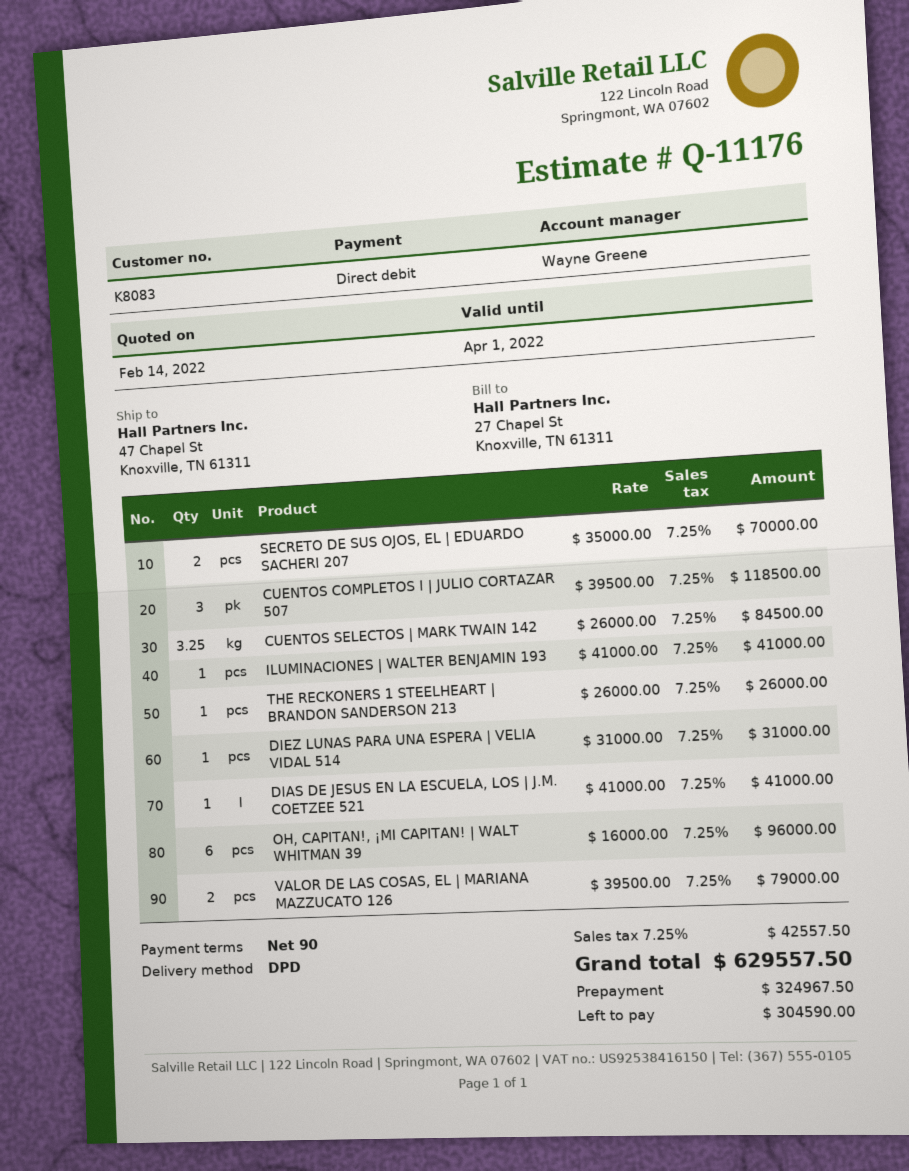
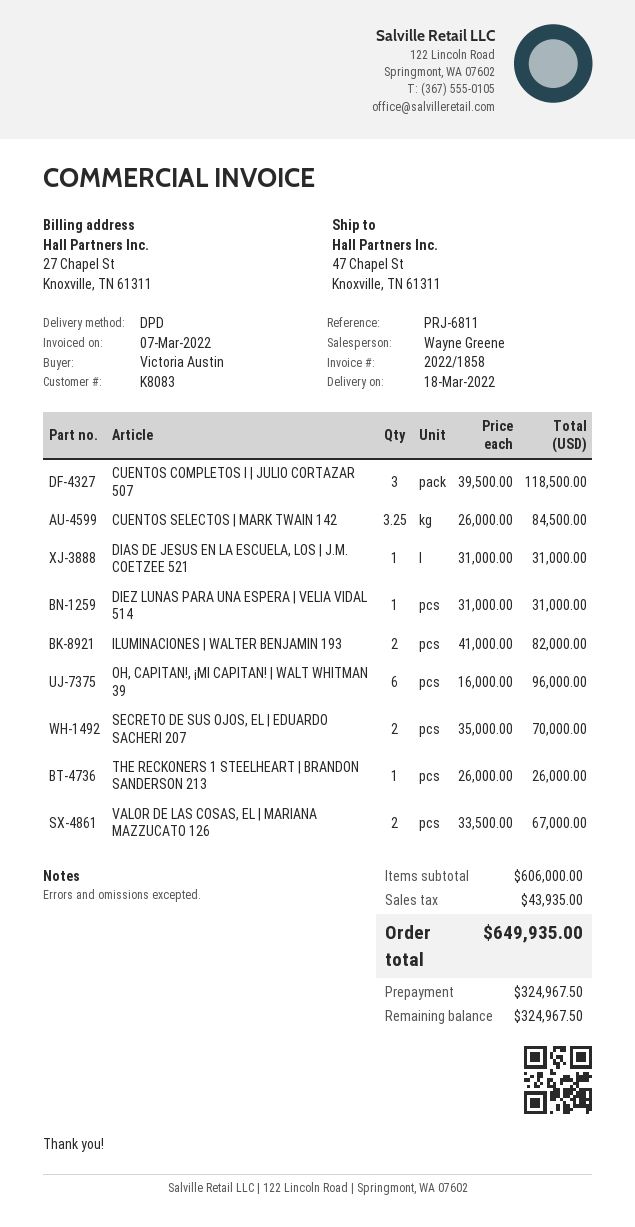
ILUMINACIONES | WALTER BENJAMIN 193: 1 x 41000.00 = 41000.00 -> 2 x 41000.00 = 82000.00
DIAS DE JESUS EN LA ESCUELA, LOS | J.M. COETZEE 521: 1 x 41000.00 = 41000.00 -> 1 x 31000.00 = 31000.00
VALOR DE LAS COSAS, EL | MARIANA MAZZUCATO 126: 2 x 39500.00 = 79000.00 -> 2 x 33500.00 = 67000.00
tax: 42557.50 -> 43935.00
total: 629557.50 -> 649935.00
balance: 304590.00 -> 324967.50

